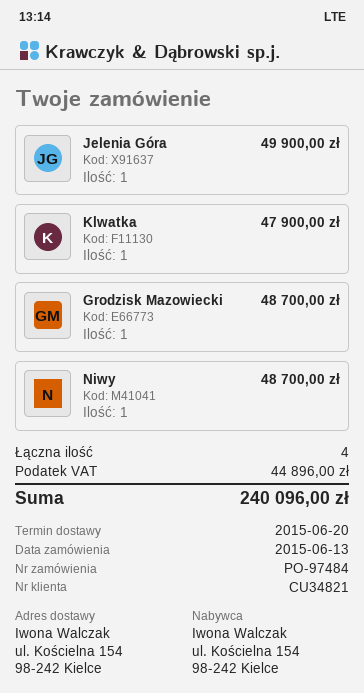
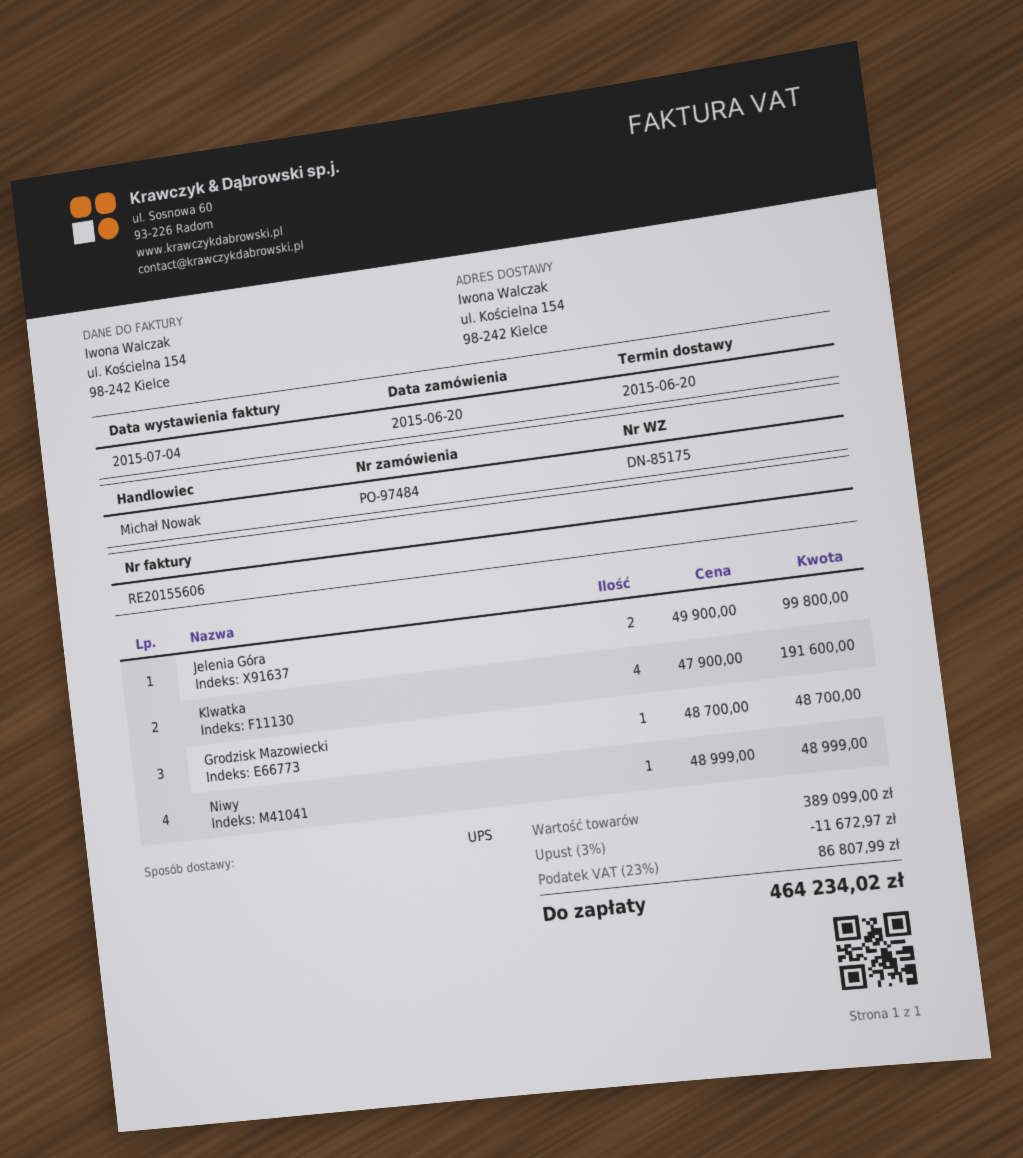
order date: 2015-06-13 -> 2015-06-20
Jelenia Góra: 1 for 49900.00 -> 2 for 99800.00
Klwatka: 1 for 47900.00 -> 4 for 191600.00
Niwy: 1 for 48700.00 -> 1 for 48999.00
discount: none -> 3% = 11672.97
tax: 44896.00 -> 86807.99
total: 240096.00 -> 464234.02

